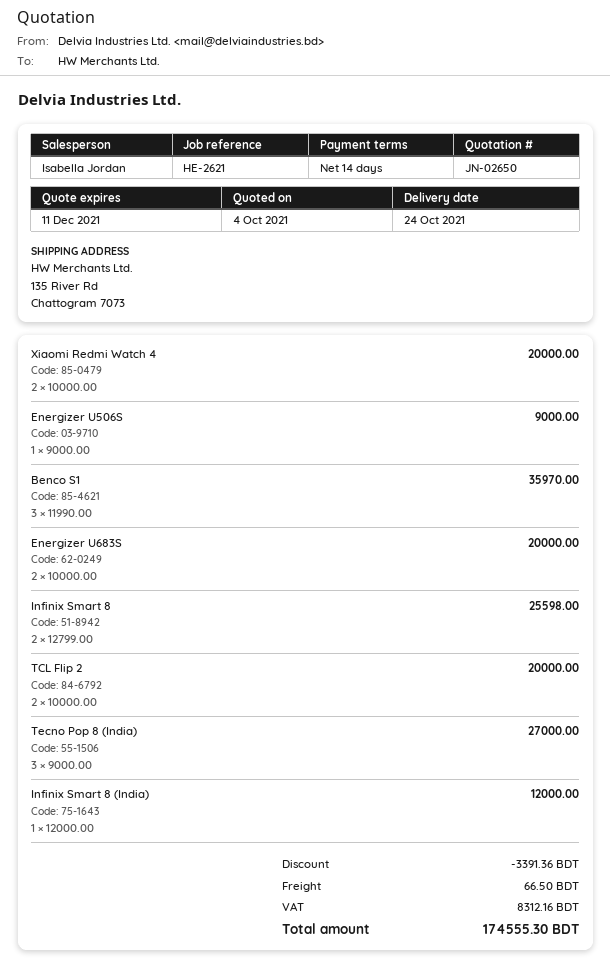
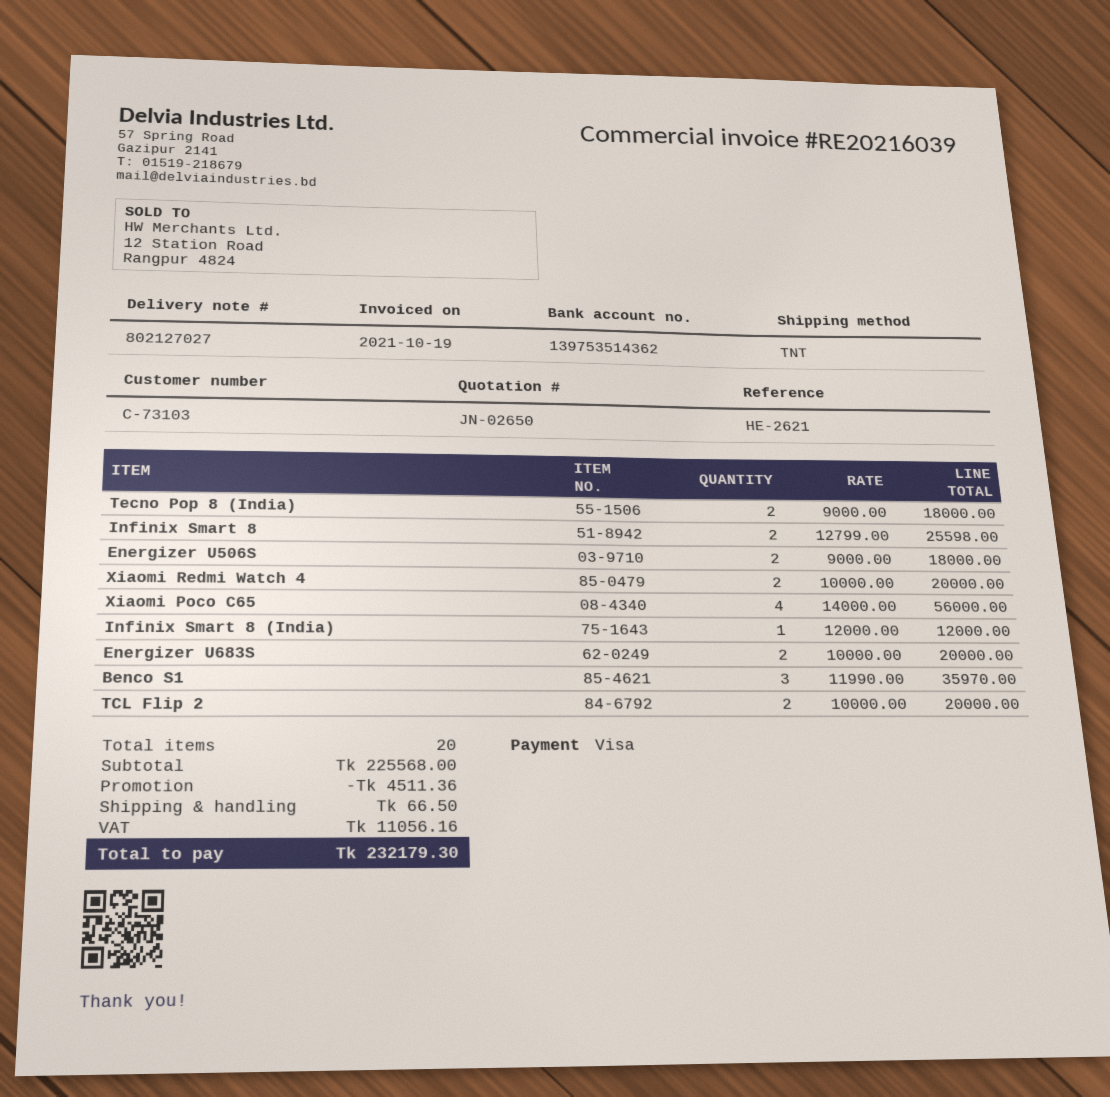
Energizer U506S: 1 x 9000.00 = 9000.00 -> 2 x 9000.00 = 18000.00
Tecno Pop 8 (India): 3 x 9000.00 = 27000.00 -> 2 x 9000.00 = 18000.00
Xiaomi Poco C65: none -> 4 x 14000.00 = 56000.00
discount: 3391.36 -> 4511.36
tax: 8312.16 -> 11056.16
total: 174555.30 -> 232179.30

